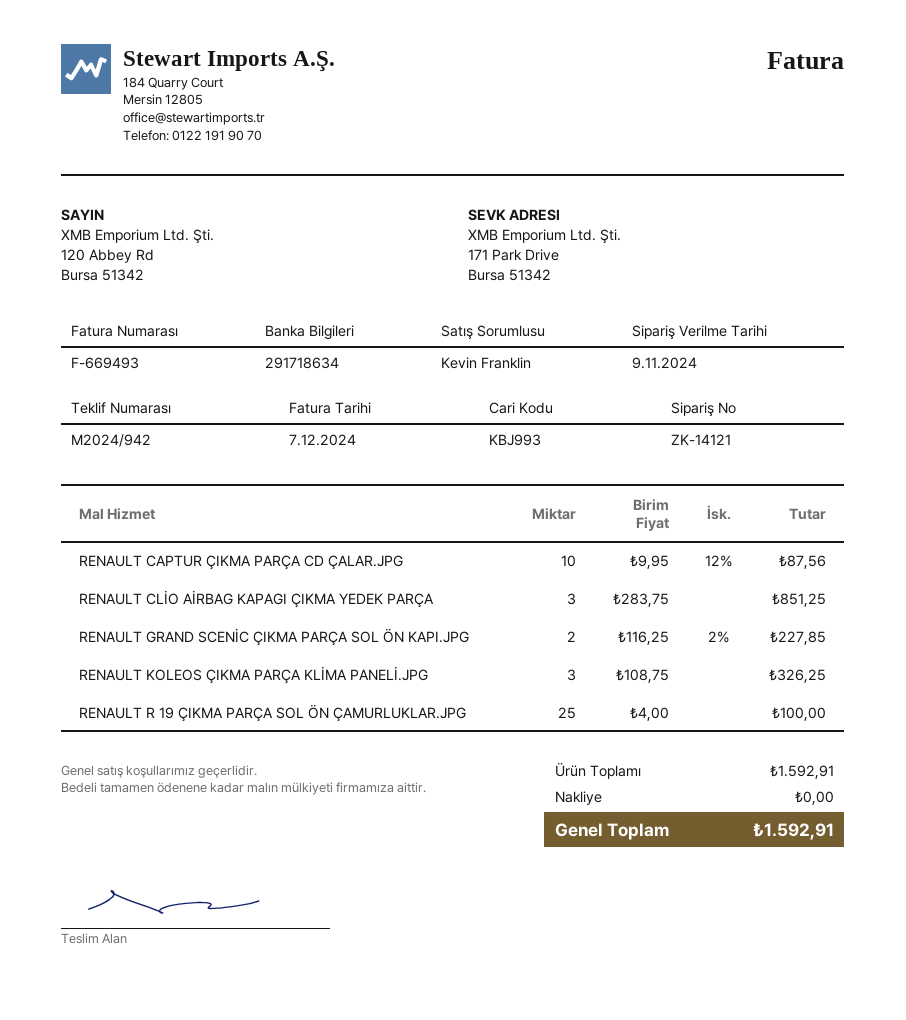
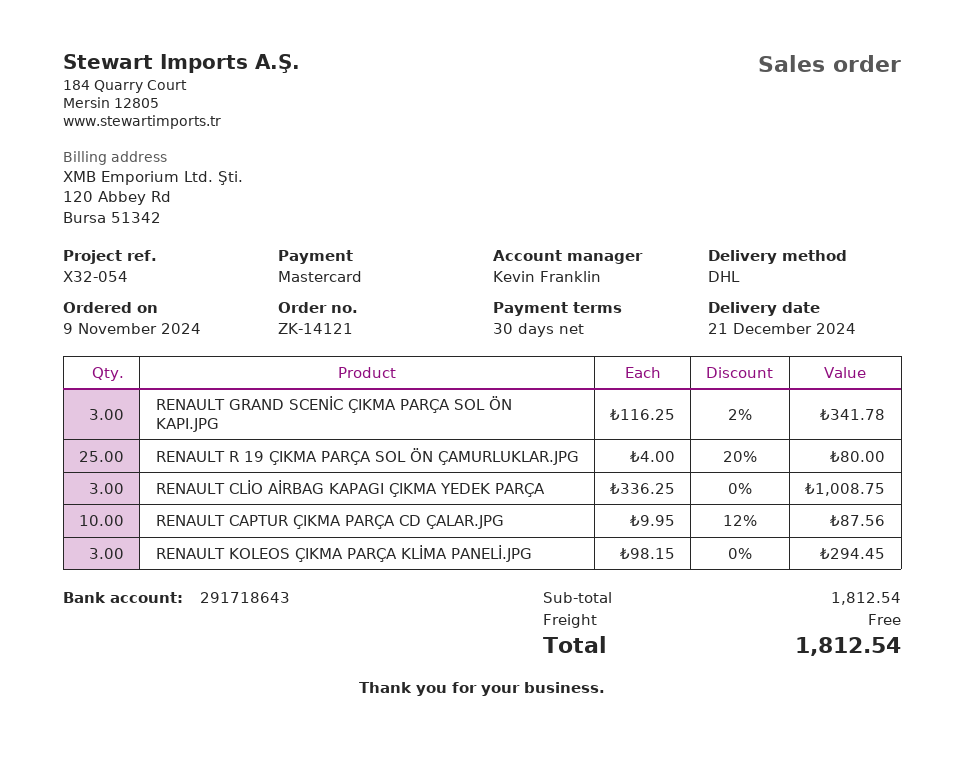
bank account: 291718634 -> 291718643
RENAULT CLİO AİRBAG KAPAGI ÇIKMA YEDEK PARÇA: 3 x 283.75 = 851.25 -> 3 x 336.25 = 1008.75
RENAULT GRAND SCENİC ÇIKMA PARÇA SOL ÖN KAPI.JPG: 2 x 116.25 - 2% = 227.85 -> 3 x 116.25 - 2% = 341.78
RENAULT KOLEOS ÇIKMA PARÇA KLİMA PANELİ.JPG: 3 x 108.75 = 326.25 -> 3 x 98.15 = 294.45
RENAULT R 19 ÇIKMA PARÇA SOL ÖN ÇAMURLUKLAR.JPG: 25 x 4.00 = 100.00 -> 25 x 4.00 - 20% = 80.00
subtotal: 1592.91 -> 1812.54
total: 1592.91 -> 1812.54

